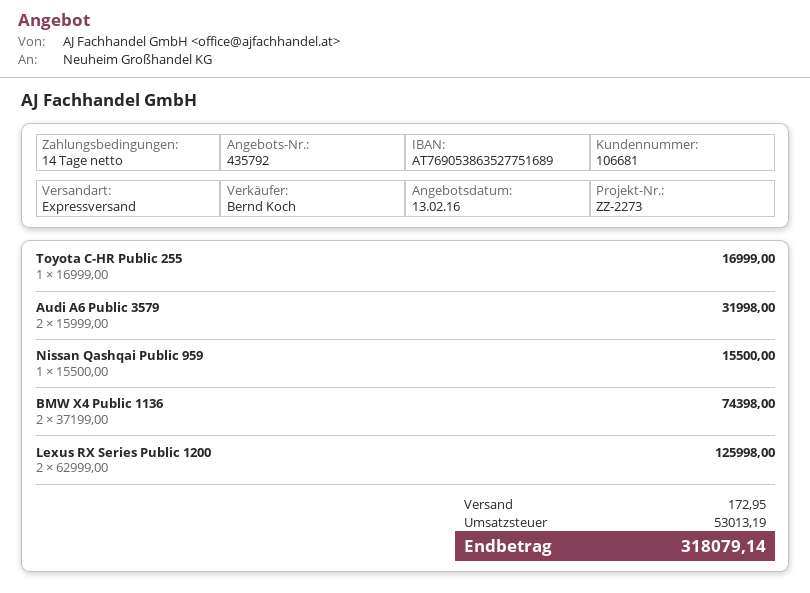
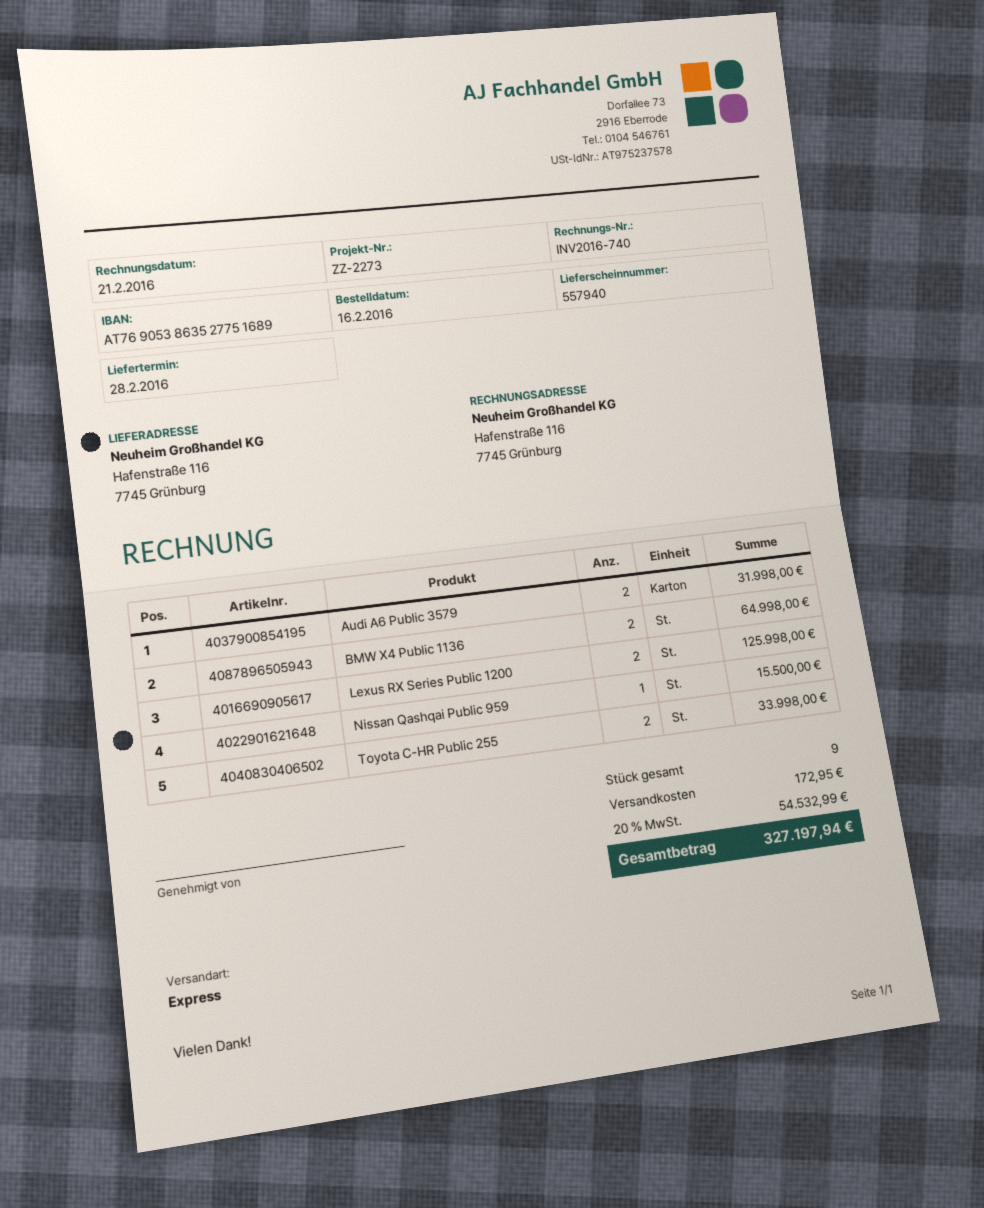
Toyota C-HR Public 255: 1 for 16999.00 -> 2 for 33998.00
BMW X4 Public 1136: 2 for 74398.00 -> 2 for 64998.00
tax: 53013.19 -> 54532.99
total: 318079.14 -> 327197.94

